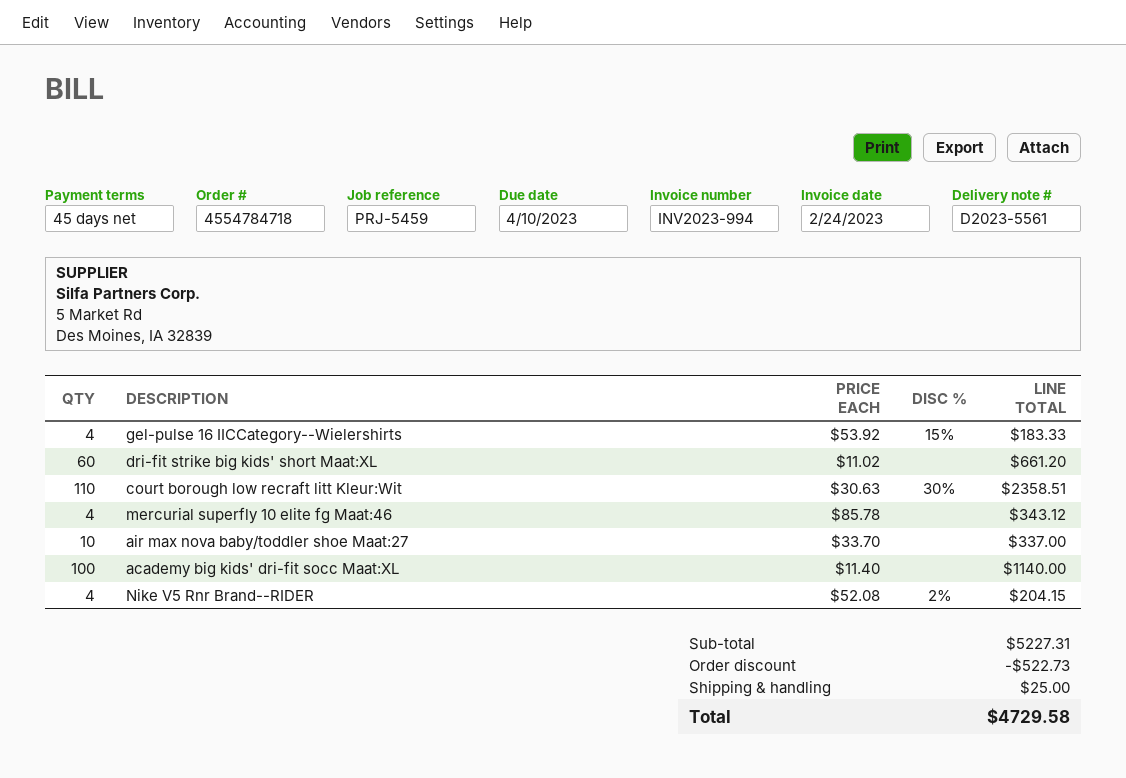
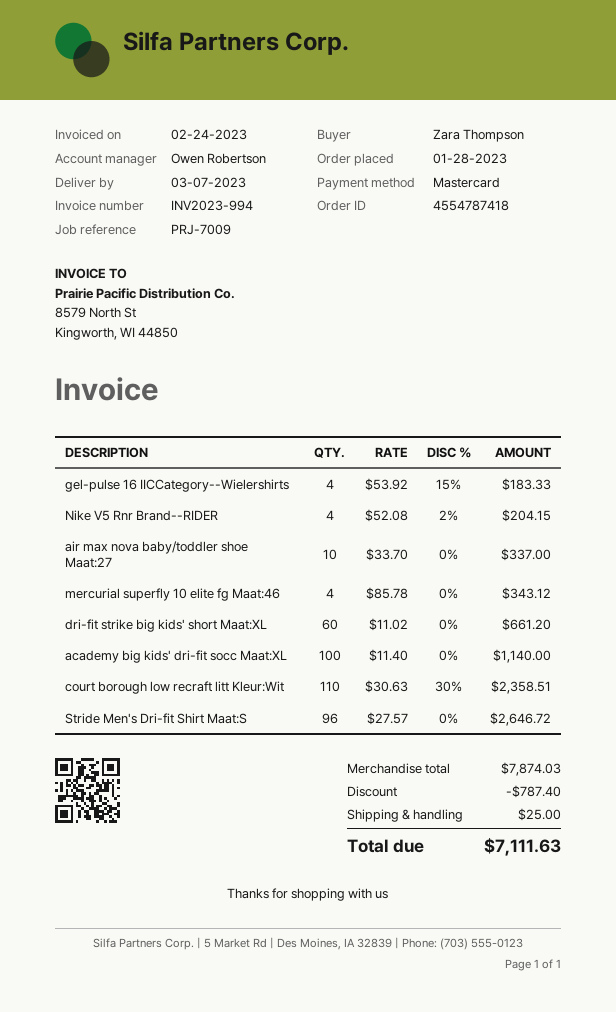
order number: 4554784718 -> 4554787418
reference: PRJ-5459 -> PRJ-7009
Stride Men's Dri-fit Shirt Maat:S: none -> 96 x 27.57 = 2646.72
subtotal: 5227.31 -> 7874.03
discount: 522.73 -> 787.40
total: 4729.58 -> 7111.63

